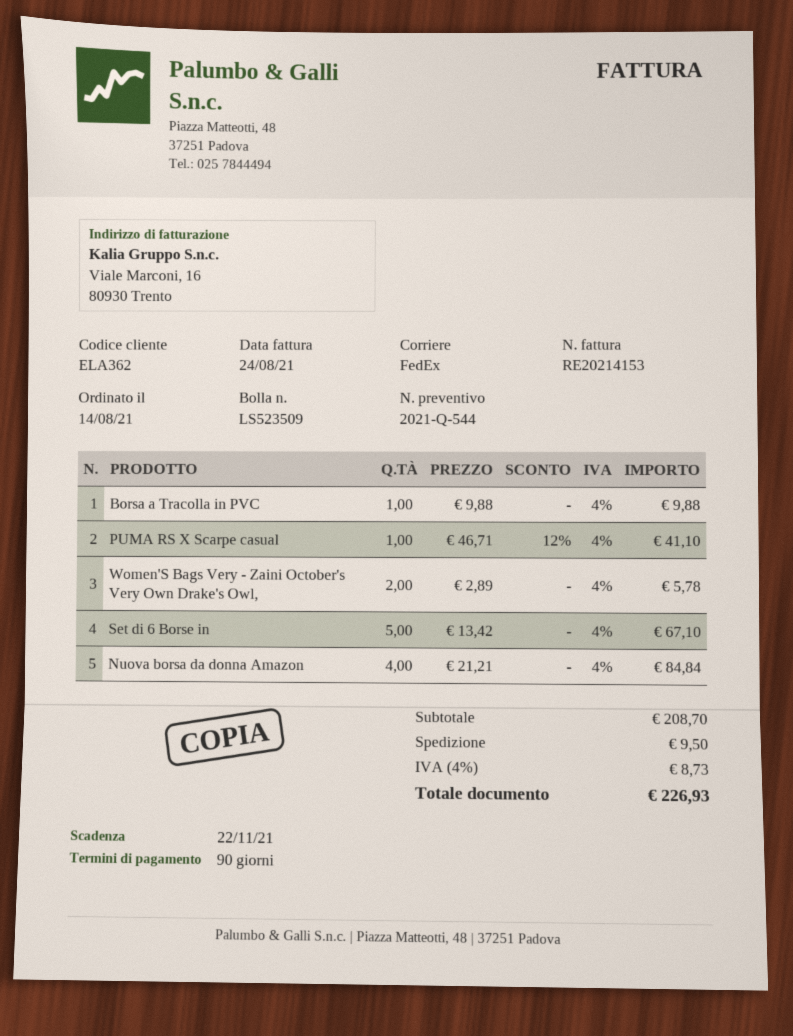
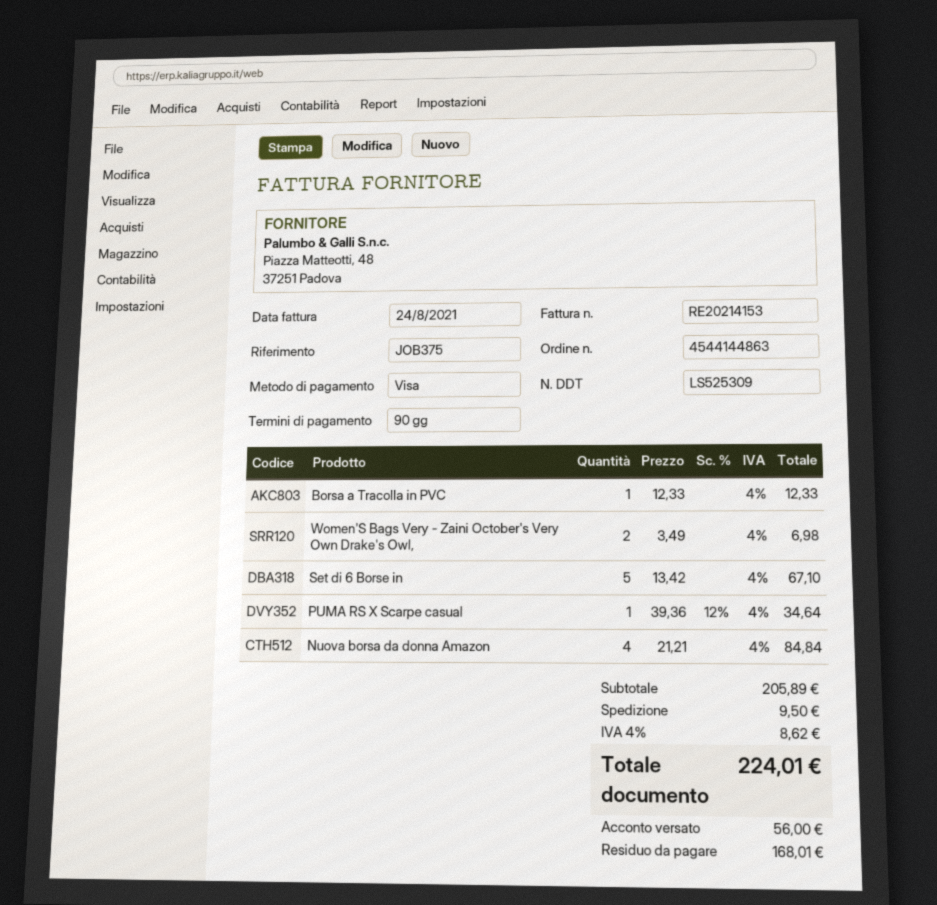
delivery note number: LS523509 -> LS525309
Borsa a Tracolla in PVC: 1 x 9.88 = 9.88 -> 1 x 12.33 = 12.33
PUMA RS X Scarpe casual: 1 x 46.71 - 12% = 41.10 -> 1 x 39.36 - 12% = 34.64
Women'S Bags Very - Zaini October's Very Own Drake's Owl,: 2 x 2.89 = 5.78 -> 2 x 3.49 = 6.98
subtotal: 208.70 -> 205.89
tax: 4% = 8.73 -> 4% = 8.62
total: 226.93 -> 224.01

